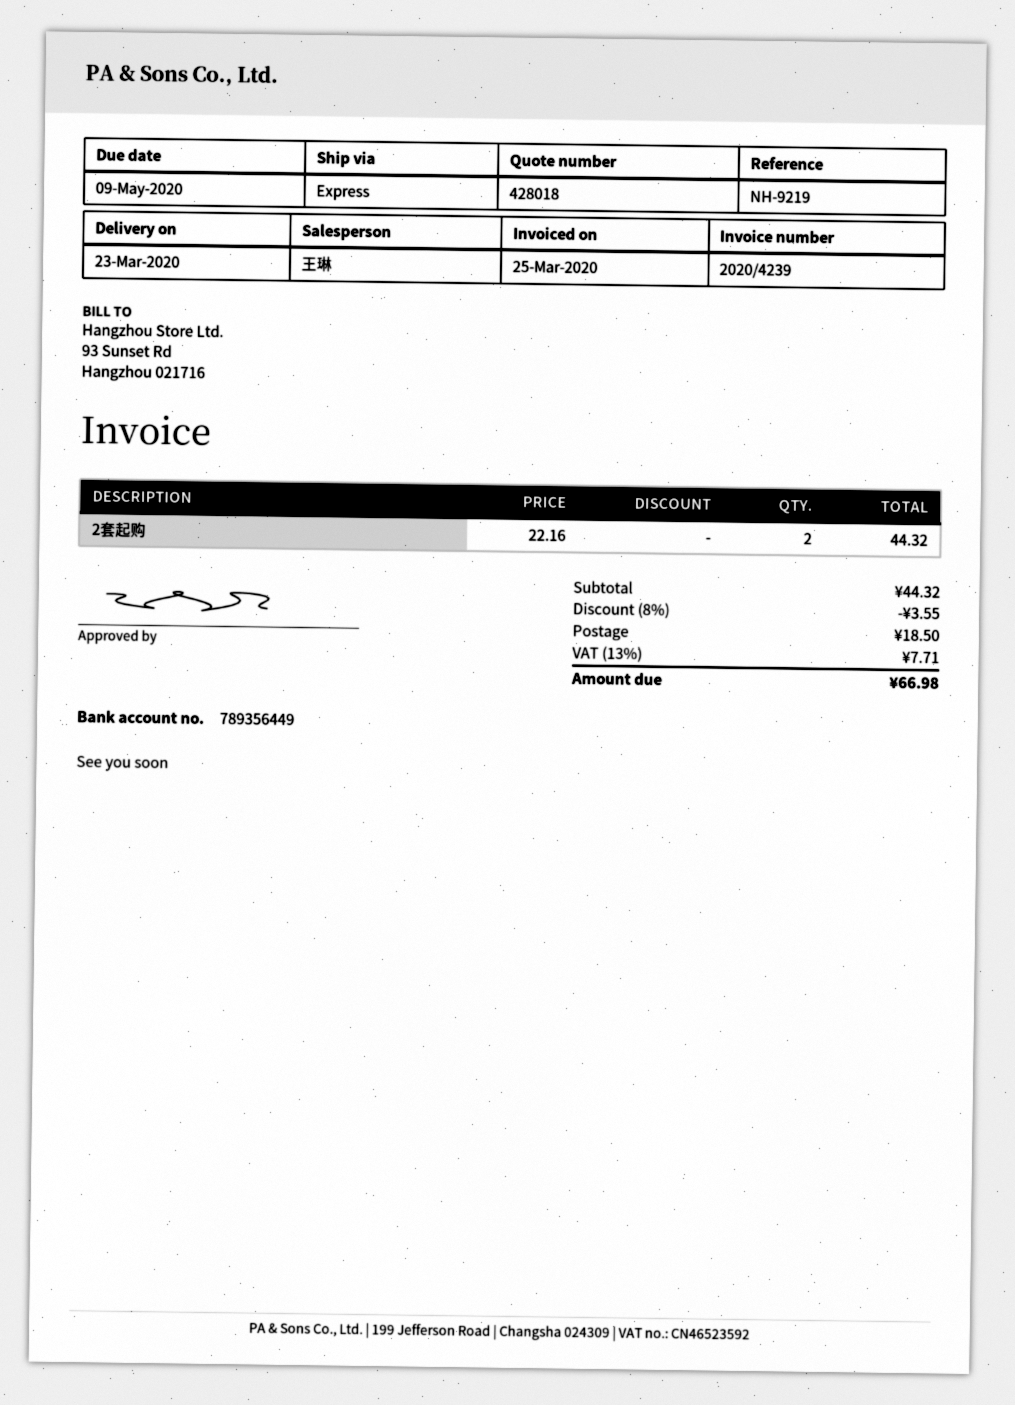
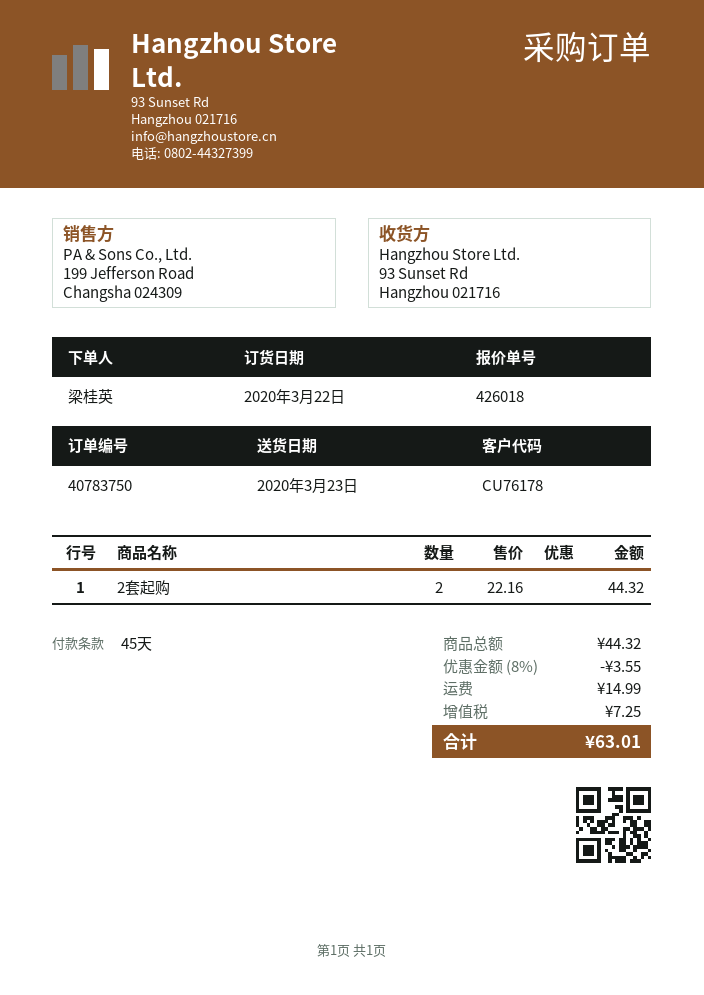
quote number: 428018 -> 426018
shipping: 18.50 -> 14.99
tax: 7.71 -> 7.25
total: 66.98 -> 63.01

